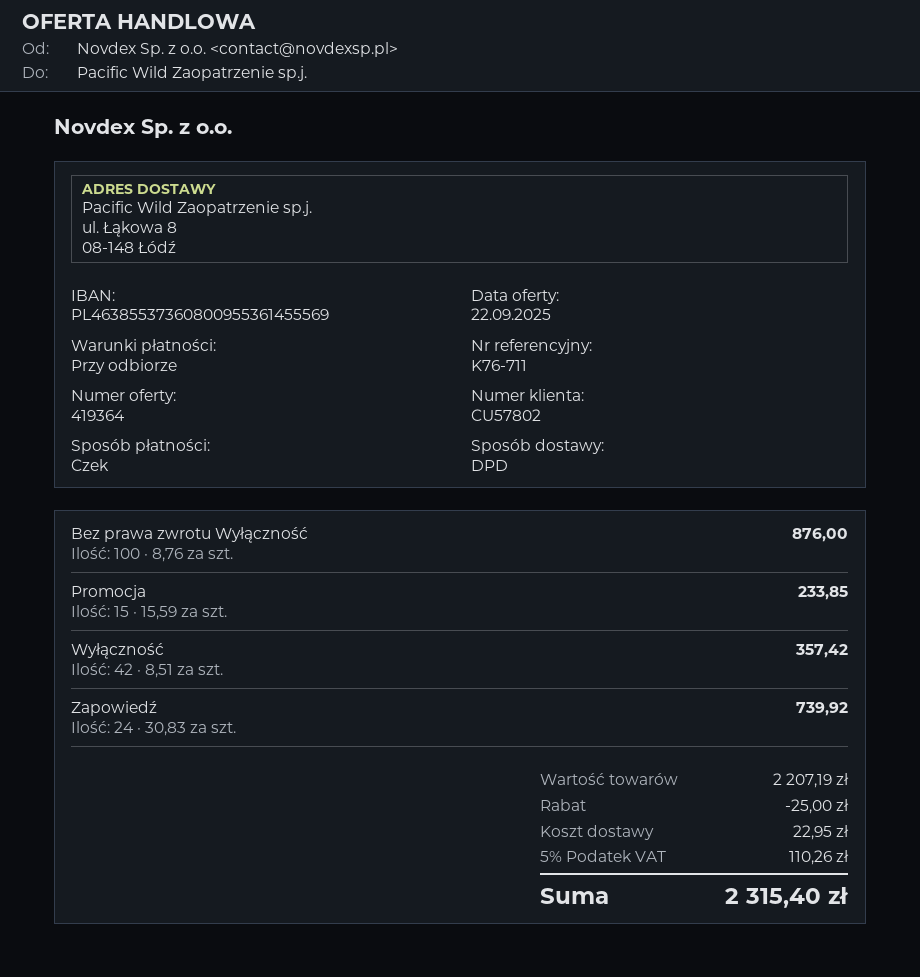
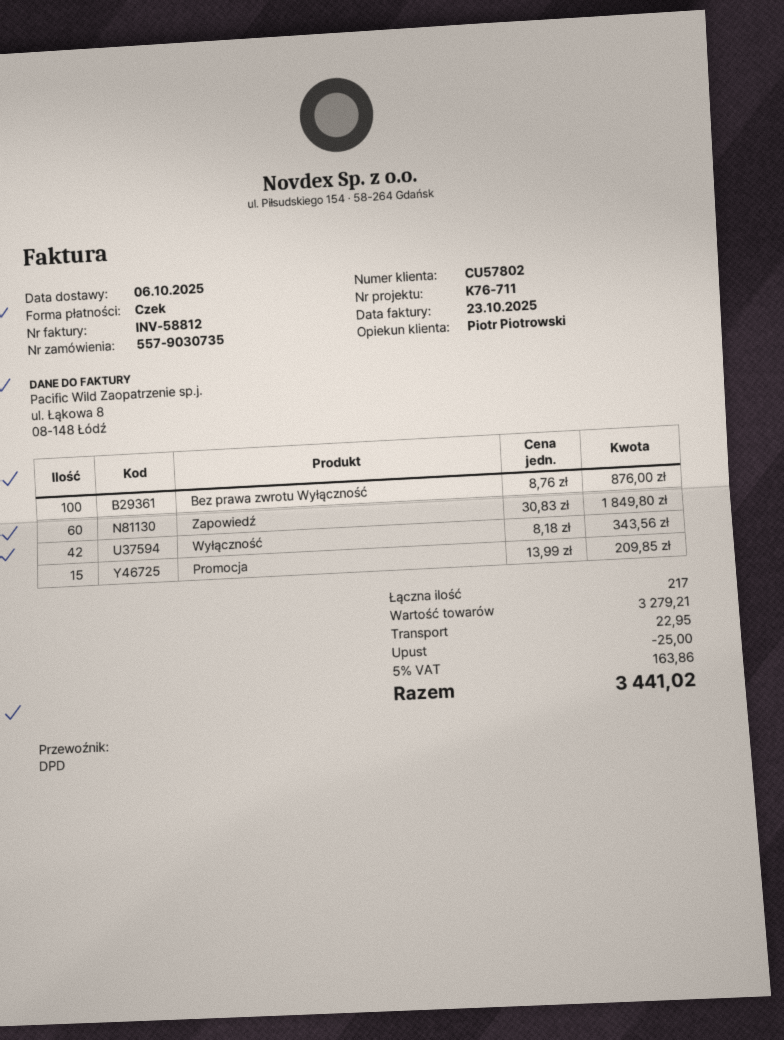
Promocja: 15 x 15.59 = 233.85 -> 15 x 13.99 = 209.85
Wyłączność: 42 x 8.51 = 357.42 -> 42 x 8.18 = 343.56
Zapowiedź: 24 x 30.83 = 739.92 -> 60 x 30.83 = 1849.80
subtotal: 2207.19 -> 3279.21
tax: 5% = 110.26 -> 5% = 163.86
total: 2315.40 -> 3441.02

